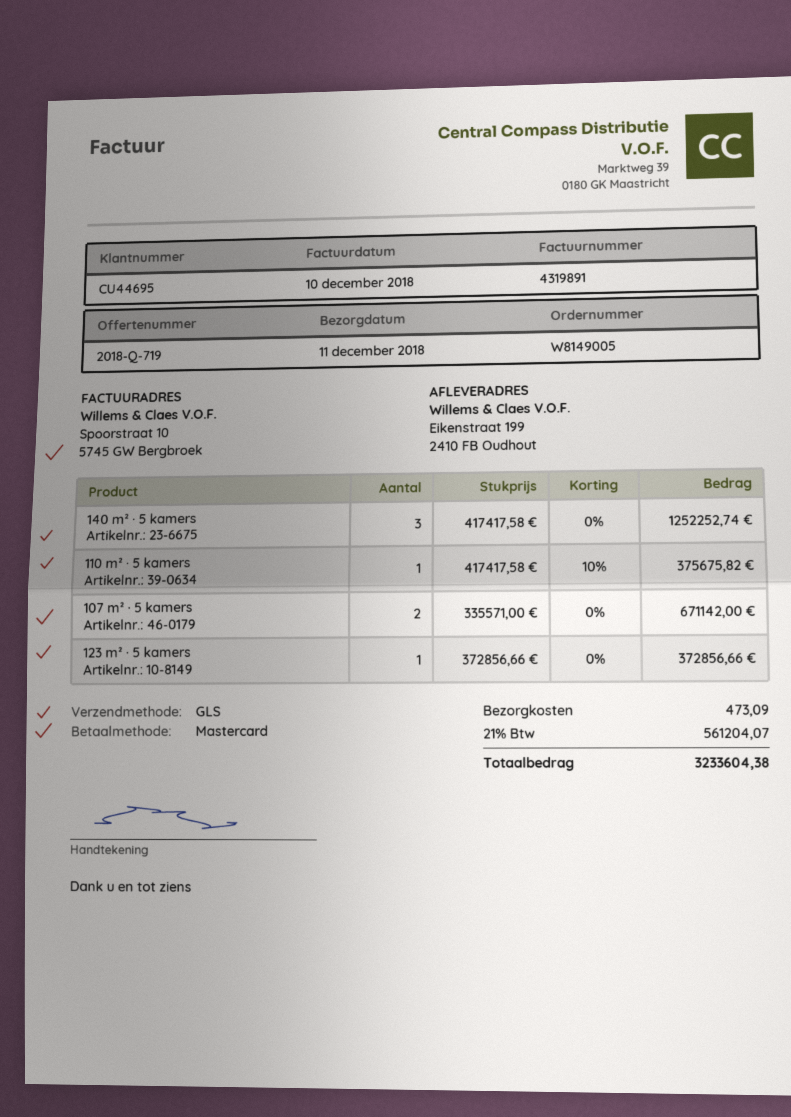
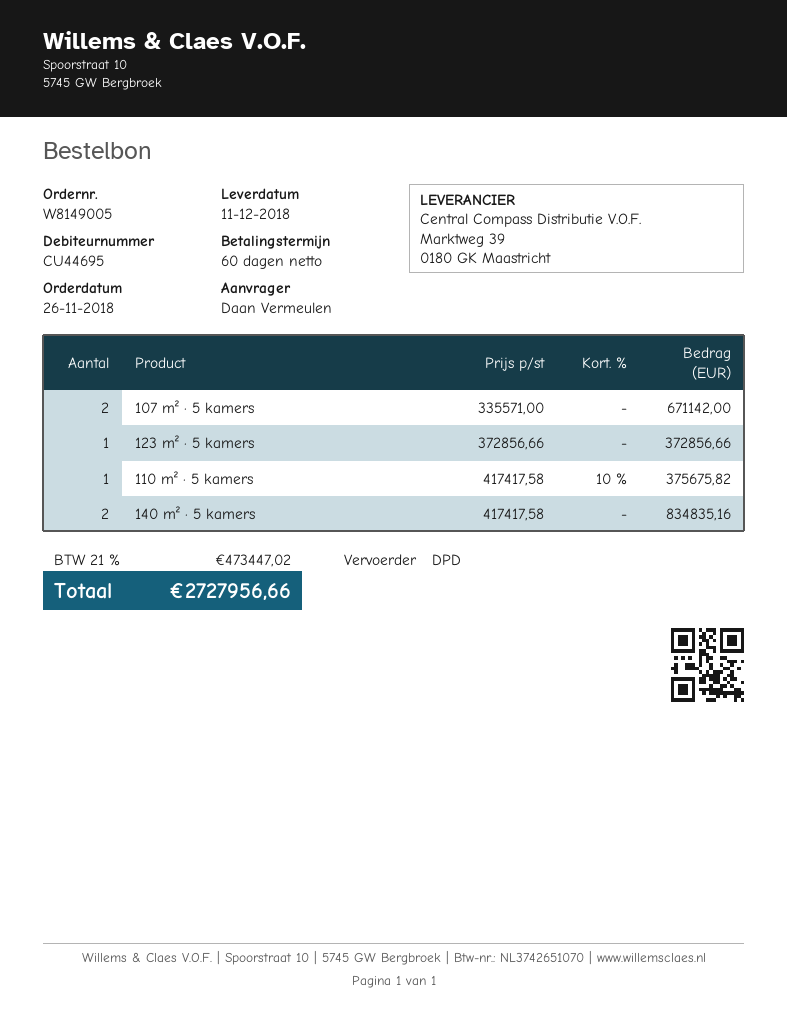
shipping method: GLS -> DPD
140 m² · 5 kamers: 3 x 417417.58 = 1252252.74 -> 2 x 417417.58 = 834835.16
shipping: 473.09 -> none
tax: 21% = 561204.07 -> 21% = 473447.02
total: 3233604.38 -> 2727956.66

